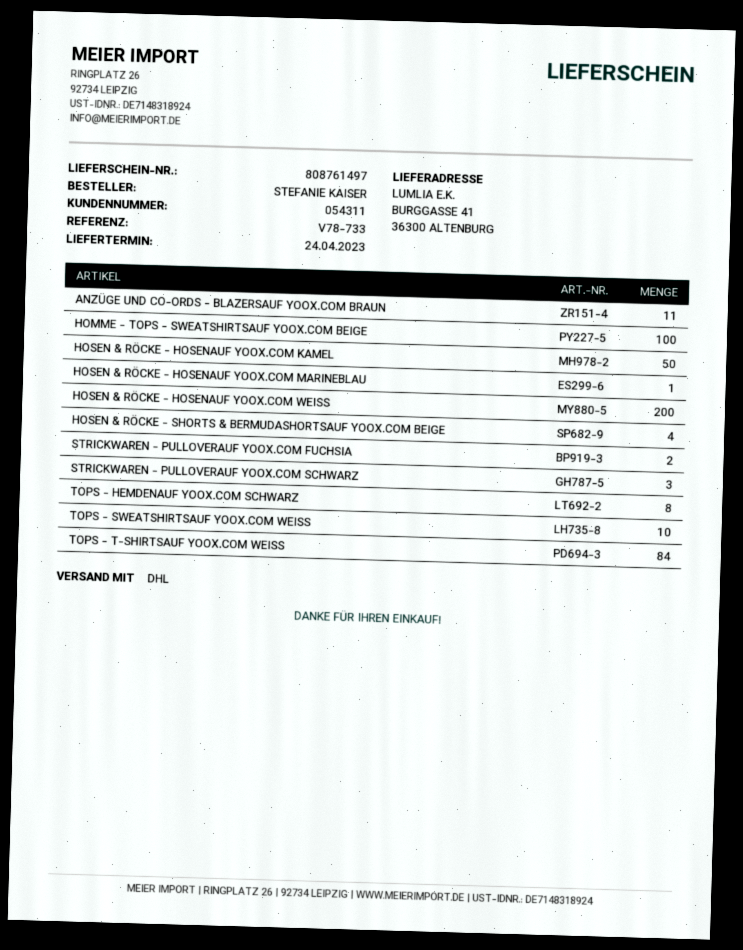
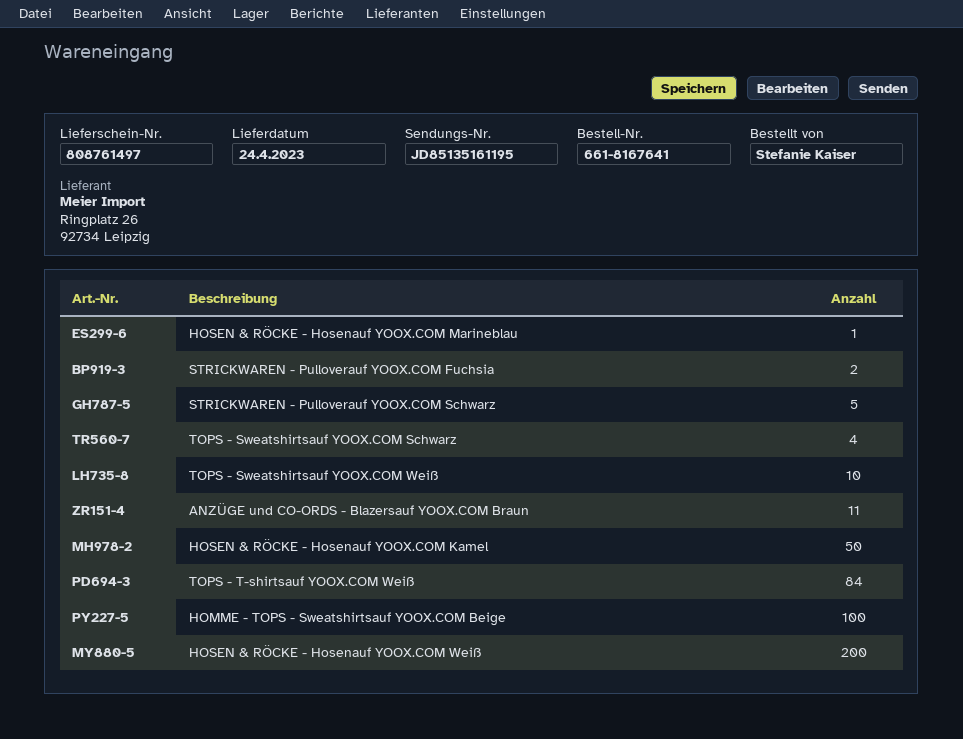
HOSEN & RÖCKE - SHORTS & BERMUDASHORTSAUF YOOX.COM BEIGE: 4 -> none
STRICKWAREN - PULLOVERAUF YOOX.COM SCHWARZ: 3 -> 5
TOPS - HEMDENAUF YOOX.COM SCHWARZ: 8 -> none
TOPS - Sweatshirtsauf YOOX.COM Schwarz: none -> 4

